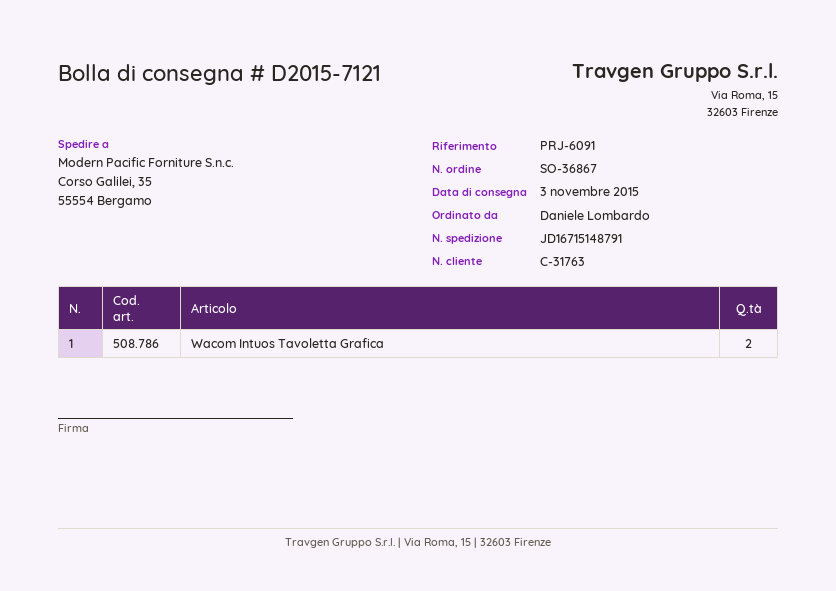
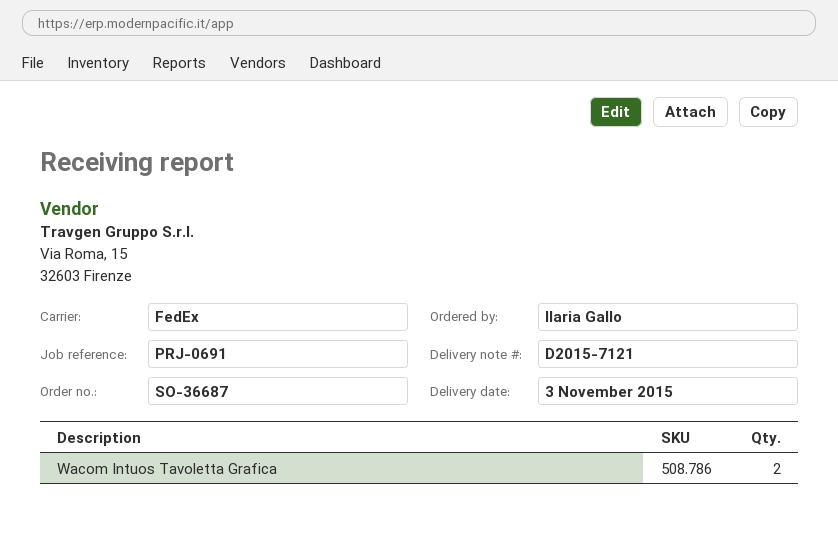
order number: SO-36867 -> SO-36687
reference: PRJ-6091 -> PRJ-0691
ordered by: Daniele Lombardo -> Ilaria Gallo

